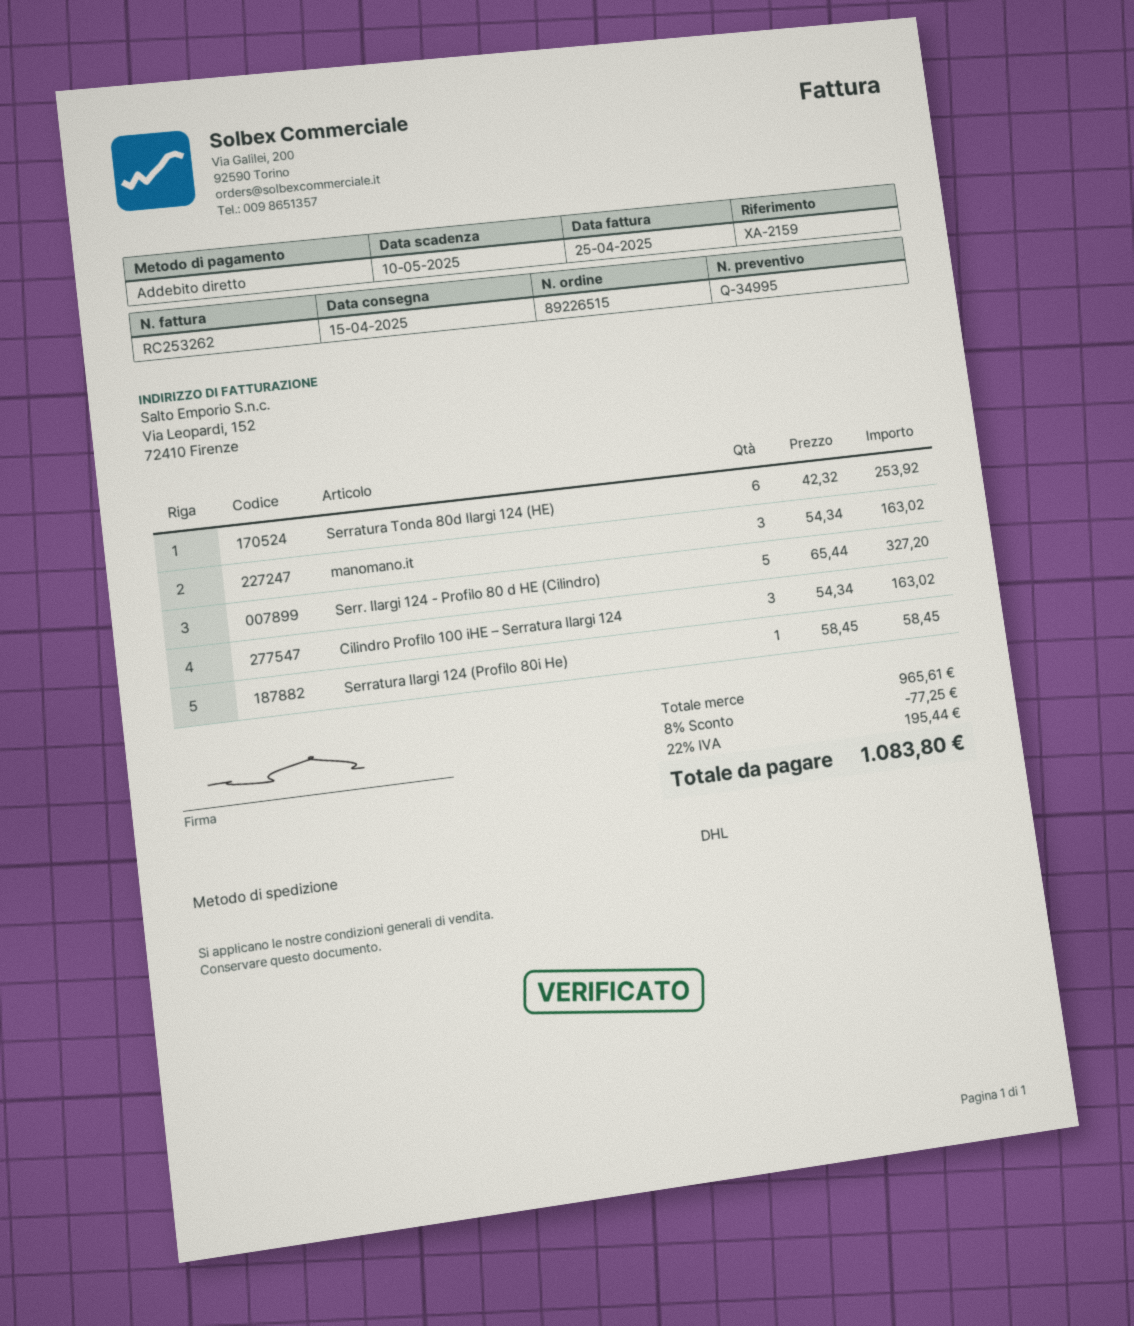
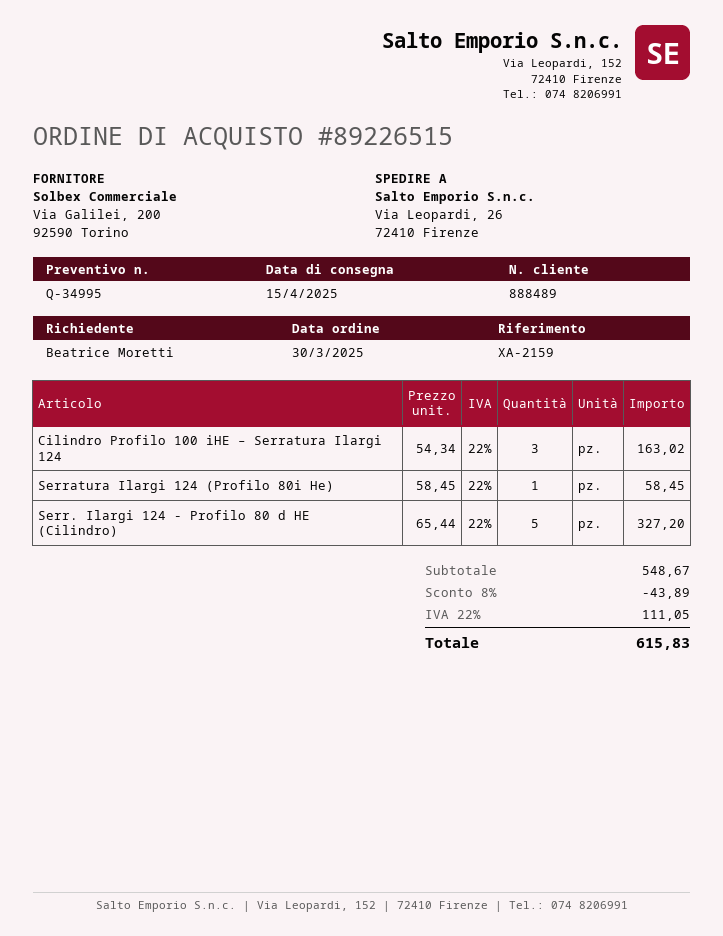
Serratura Tonda 80d Ilargi 124 (HE): 6 x 42.32 = 253.92 -> none
manomano.it: 3 x 54.34 = 163.02 -> none
subtotal: 965.61 -> 548.67
discount: 8% = 77.25 -> 8% = 43.89
tax: 22% = 195.44 -> 22% = 111.05
total: 1083.80 -> 615.83

